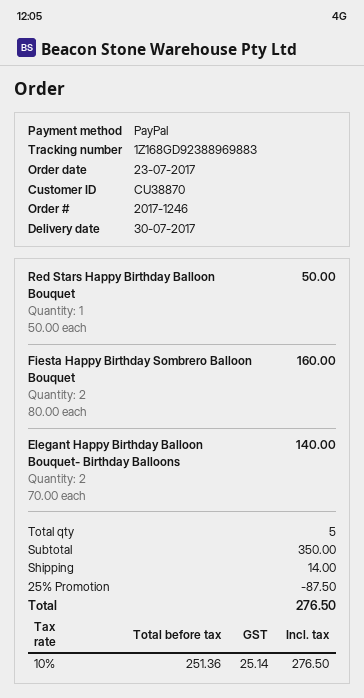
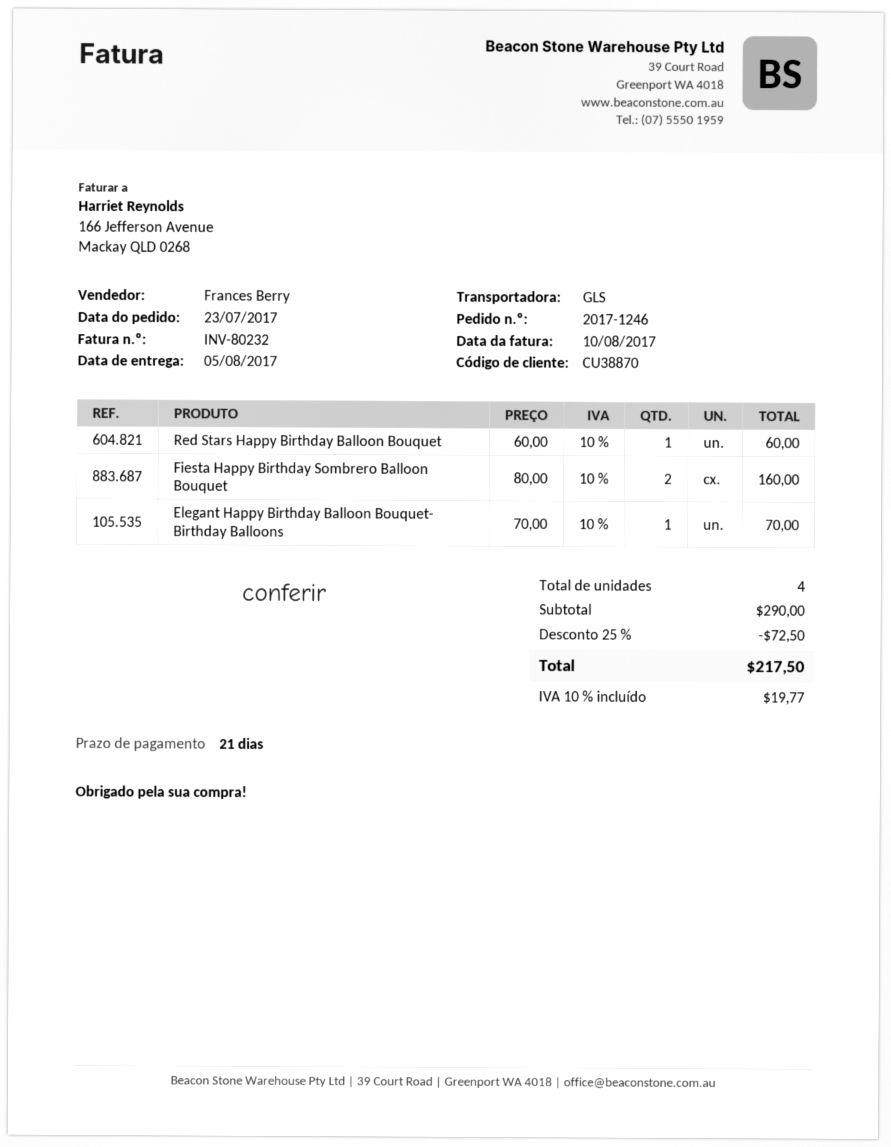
delivery date: 2017-07-30 -> 2017-08-05
Red Stars Happy Birthday Balloon Bouquet: 1 x 50.00 = 50.00 -> 1 x 60.00 = 60.00
Elegant Happy Birthday Balloon Bouquet- Birthday Balloons: 2 x 70.00 = 140.00 -> 1 x 70.00 = 70.00
total quantity: 5 -> 4
subtotal: 350.00 -> 290.00
discount: 25% = 87.50 -> 25% = 72.50
shipping: 14.00 -> none
tax: 10% = 25.14 -> 10% = 19.77
total: 276.50 -> 217.50

